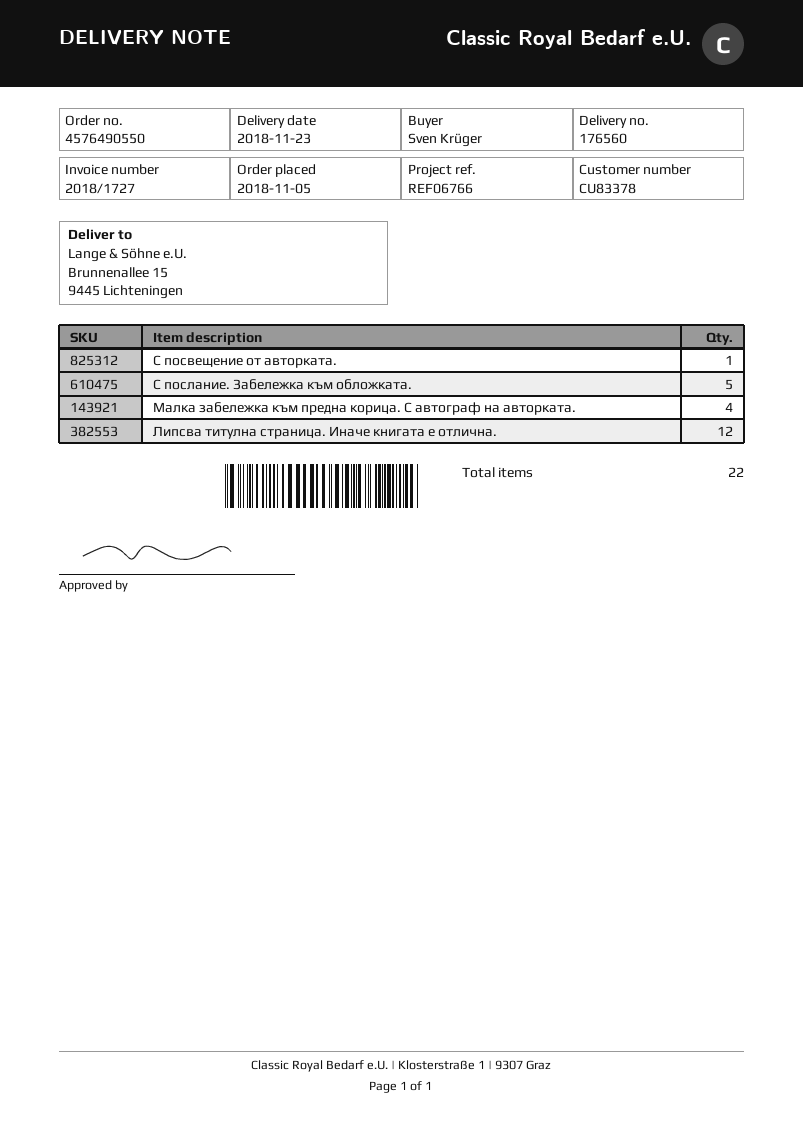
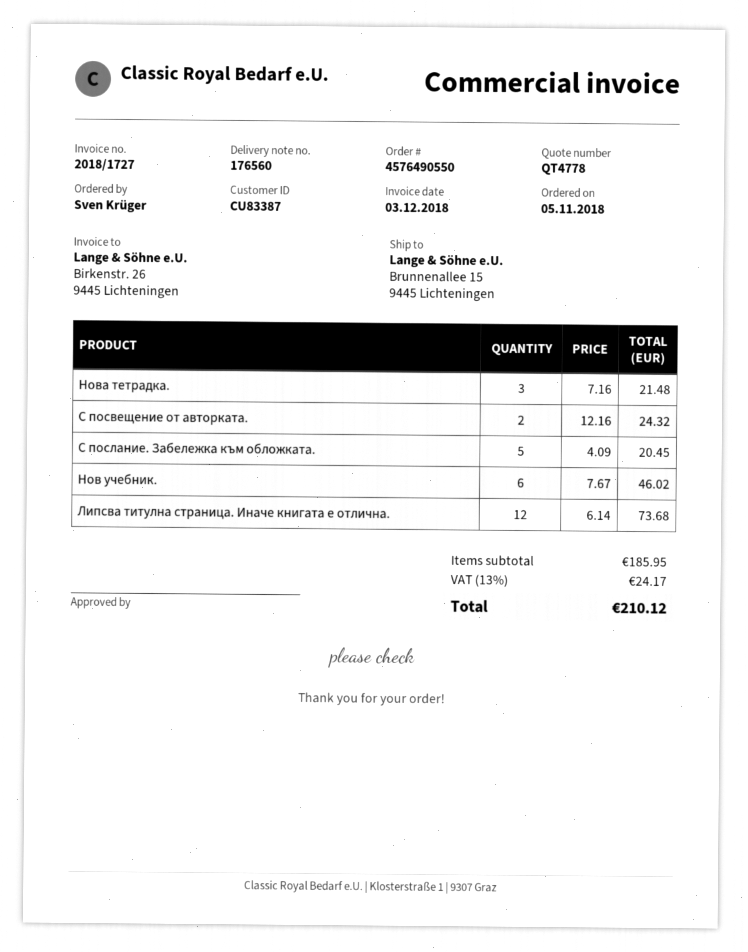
customer number: CU83378 -> CU83387
С посвещение от авторката.: 1 -> 2
Малка забележка към предна корица. С автограф на авторката.: 4 -> none
Нова тетрадка.: none -> 3
Нов учебник.: none -> 6

